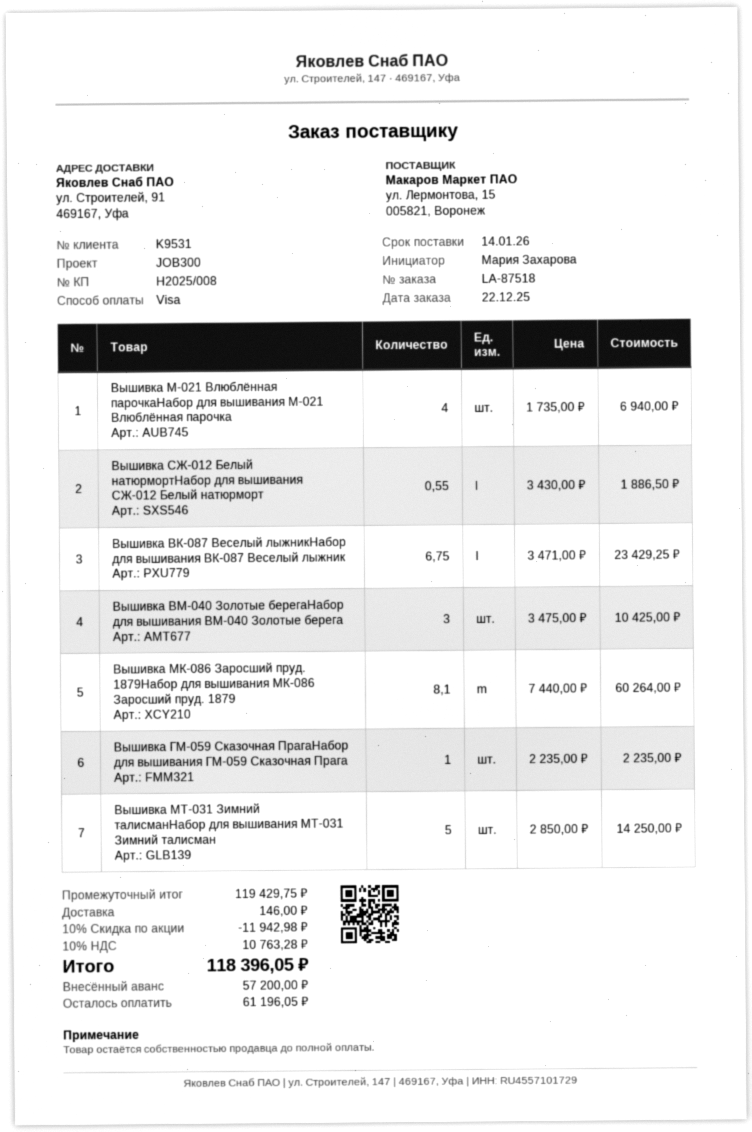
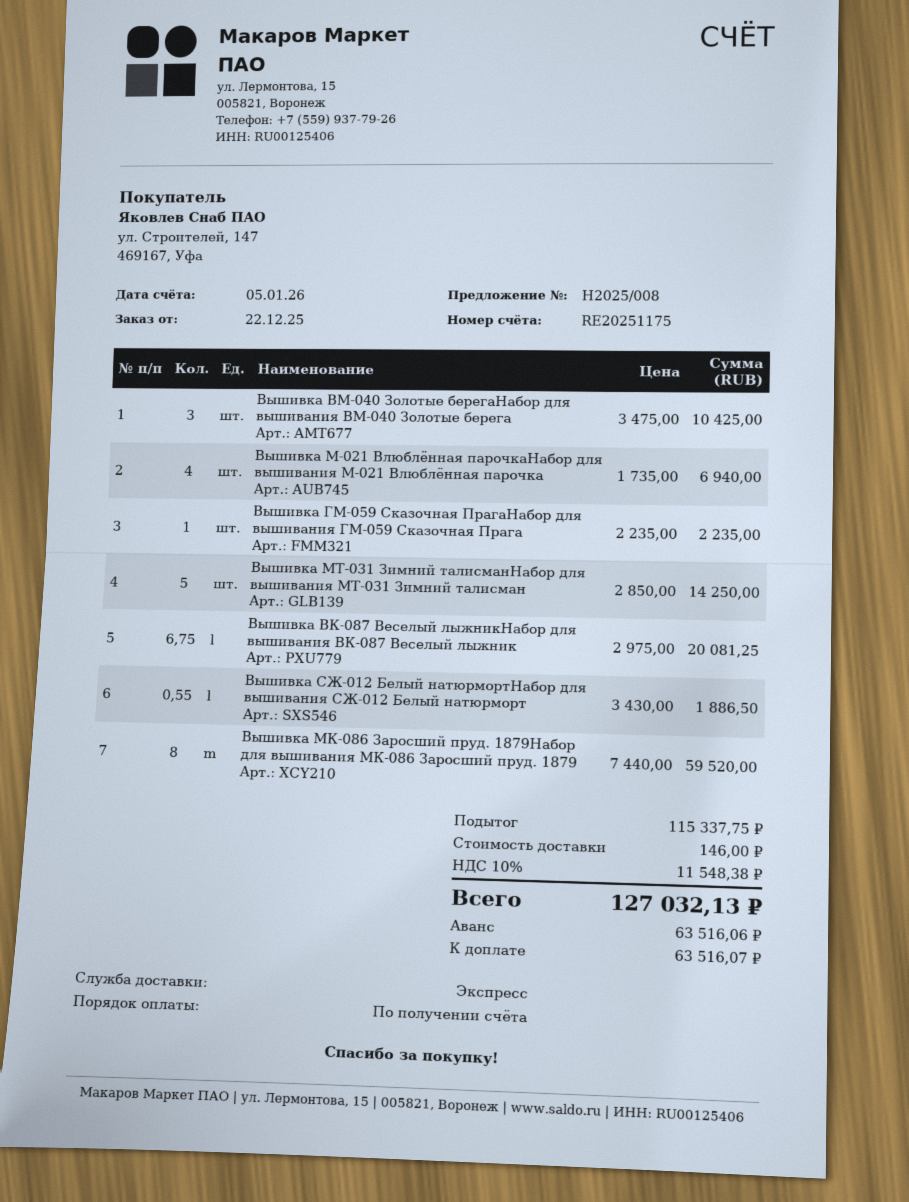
Вышивка ВК-087 Веселый лыжникНабор для вышивания ВК-087 Веселый лыжник: 6.75 x 3471.00 = 23429.25 -> 6.75 x 2975.00 = 20081.25
Вышивка МК-086 Заросший пруд. 1879Набор для вышивания МК-086 Заросший пруд. 1879: 8.1 x 7440.00 = 60264.00 -> 8 x 7440.00 = 59520.00
subtotal: 119429.75 -> 115337.75
discount: 10% = 11942.98 -> none
tax: 10% = 10763.28 -> 10% = 11548.38
total: 118396.05 -> 127032.13
deposit: 57200.00 -> 63516.06
balance: 61196.05 -> 63516.07

